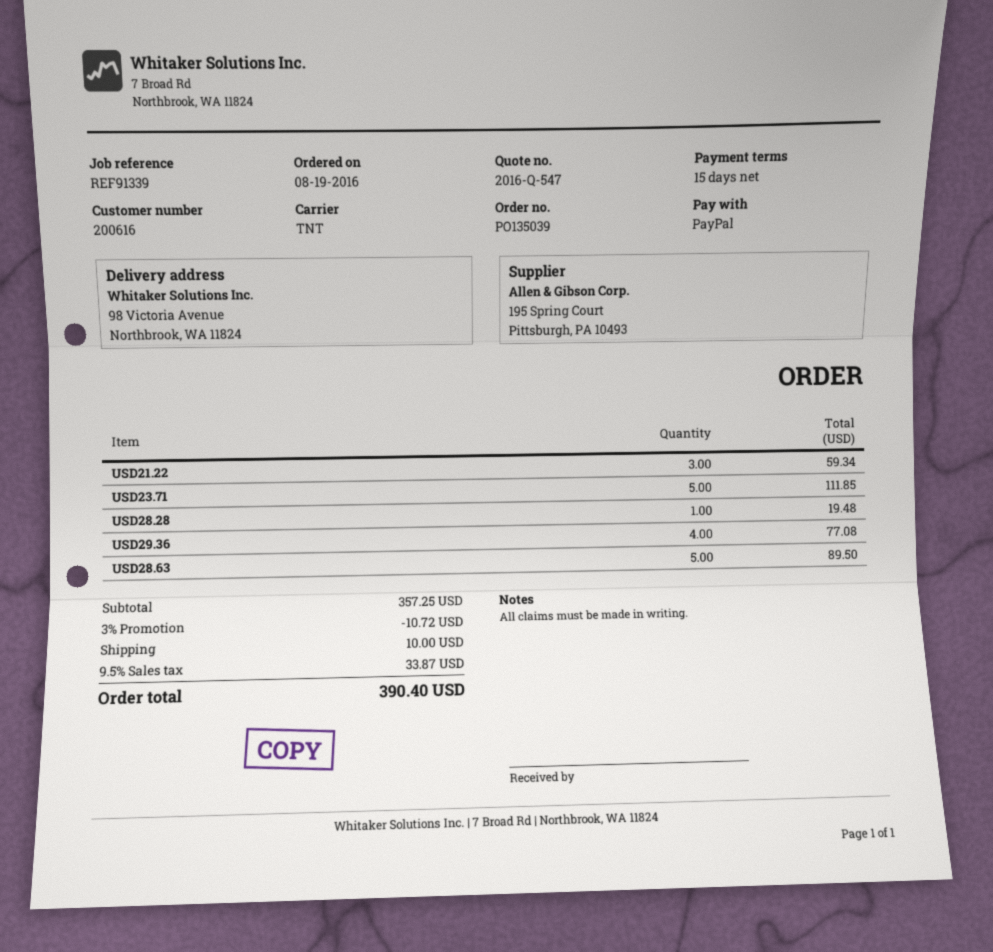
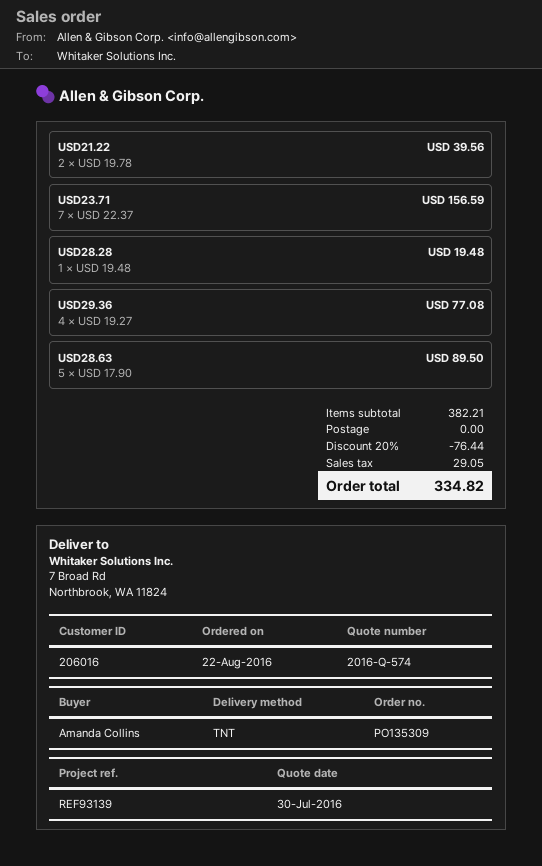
quote number: 2016-Q-547 -> 2016-Q-574
order number: PO135039 -> PO135309
order date: 2016-08-19 -> 2016-08-22
customer number: 200616 -> 206016
reference: REF91339 -> REF93139
ship to: 98 Victoria Avenue, Northbrook, WA 11824 -> 7 Broad Rd, Northbrook, WA 11824
USD21.22: 3 for 59.34 -> 2 for 39.56
USD23.71: 5 for 111.85 -> 7 for 156.59
subtotal: 357.25 -> 382.21
discount: 3% = 10.72 -> 20% = 76.44
shipping: 10.00 -> 0.00
tax: 33.87 -> 29.05
total: 390.40 -> 334.82

